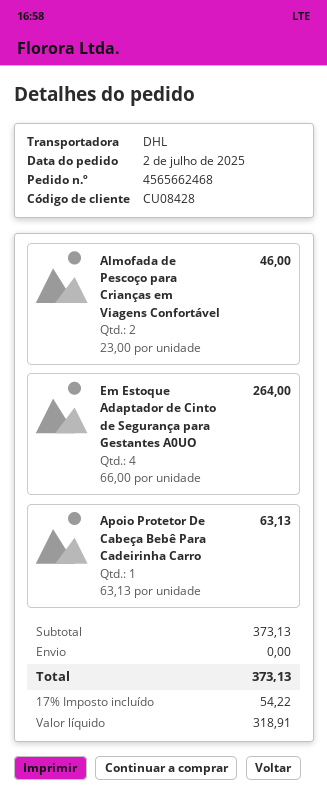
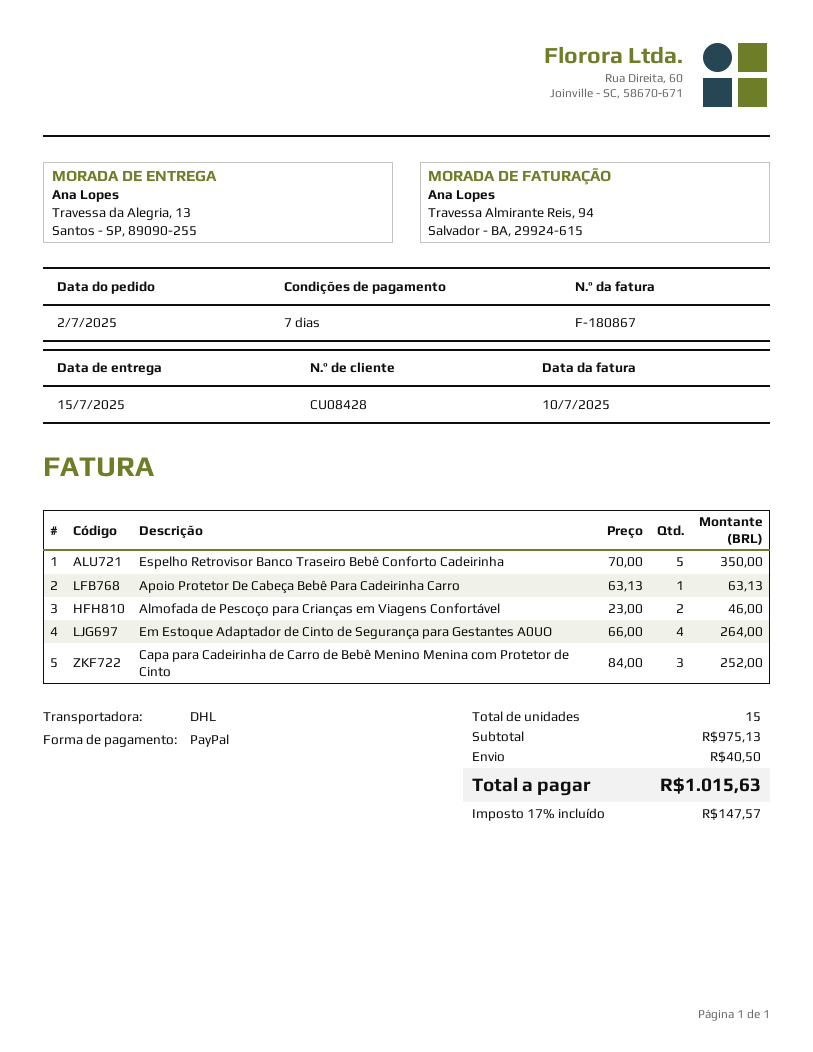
Espelho Retrovisor Banco Traseiro Bebê Conforto Cadeirinha: none -> 5 x 70.00 = 350.00
Capa para Cadeirinha de Carro de Bebê Menino Menina com Protetor de Cinto: none -> 3 x 84.00 = 252.00
subtotal: 373.13 -> 975.13
shipping: 0.00 -> 40.50
tax: 17% = 54.22 -> 17% = 147.57
total: 373.13 -> 1015.63

